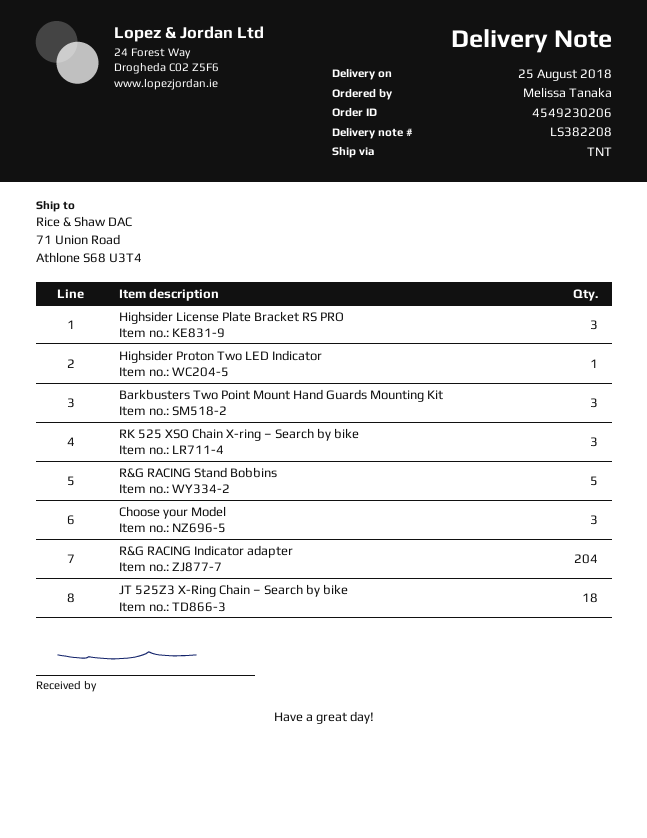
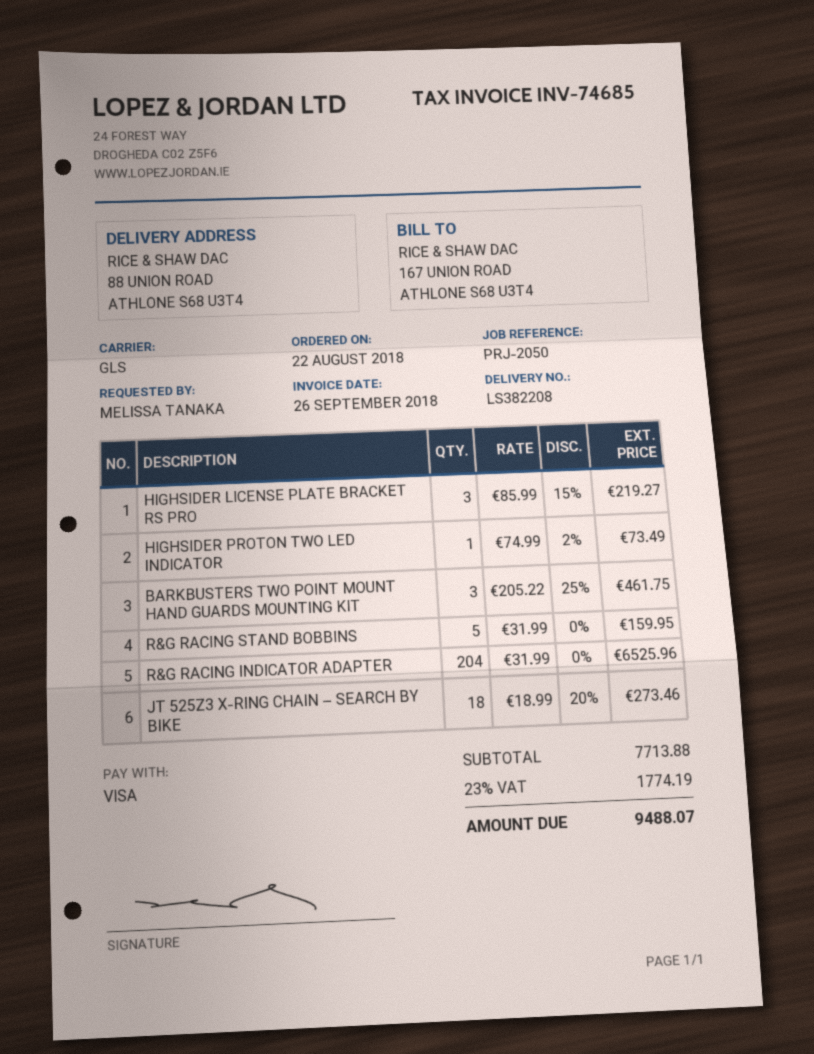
shipping method: TNT -> GLS
ship to: 71 Union Road, Athlone S68 U3T4 -> 88 UNION ROAD, ATHLONE S68 U3T4
RK 525 XSO Chain X-ring – Search by bike: 3 -> none
Choose your Model: 3 -> none

